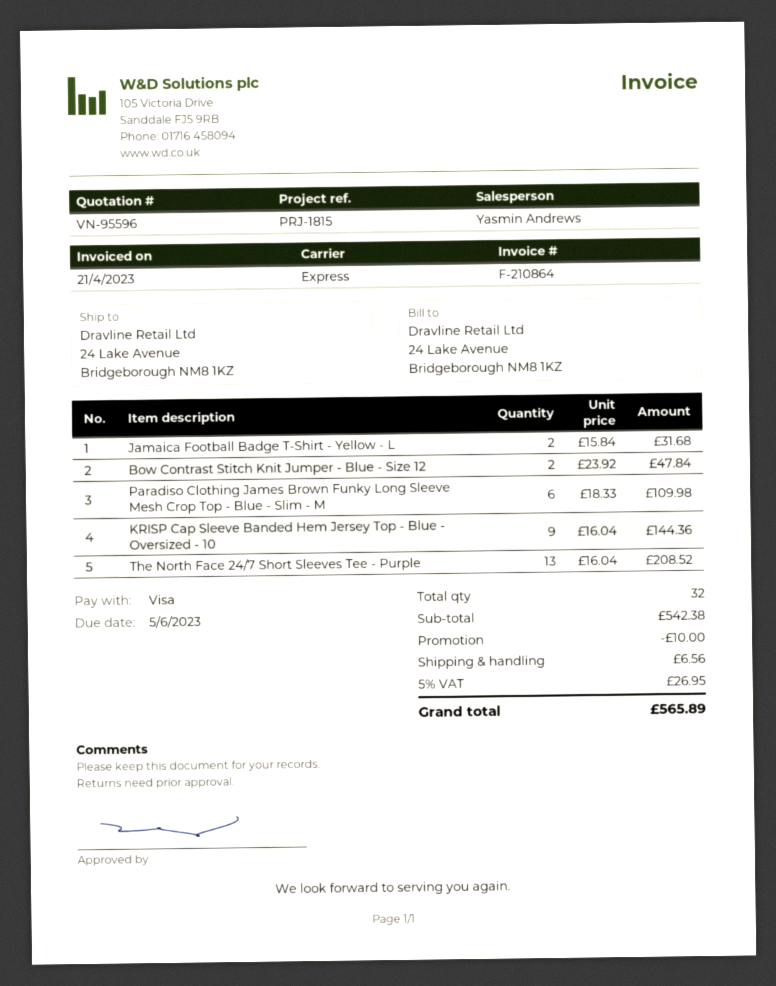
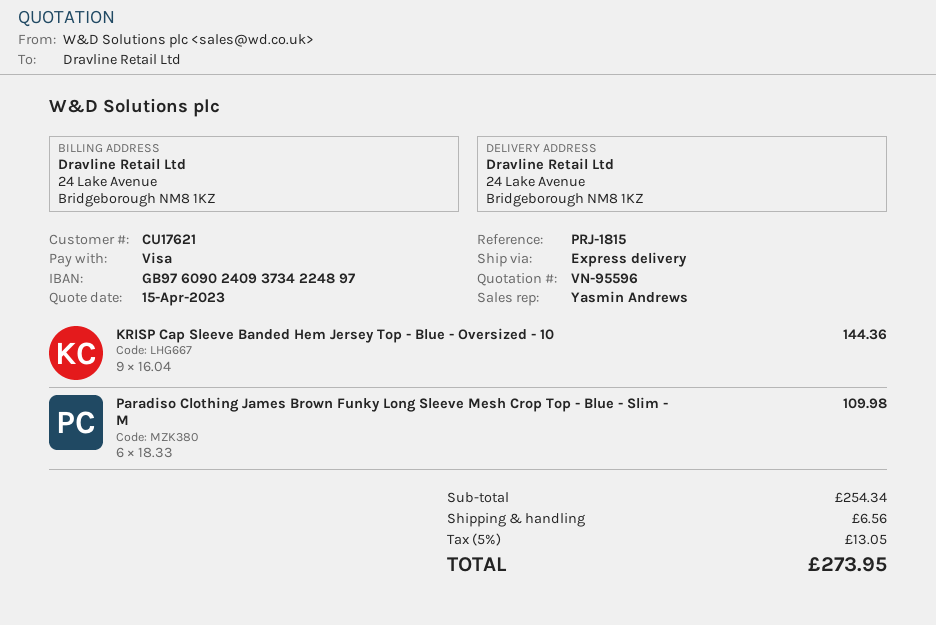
Jamaica Football Badge T-Shirt - Yellow - L: 2 x 15.84 = 31.68 -> none
Bow Contrast Stitch Knit Jumper - Blue - Size 12: 2 x 23.92 = 47.84 -> none
The North Face 24/7 Short Sleeves Tee - Purple: 13 x 16.04 = 208.52 -> none
subtotal: 542.38 -> 254.34
discount: 10.00 -> none
tax: 5% = 26.95 -> 5% = 13.05
total: 565.89 -> 273.95

